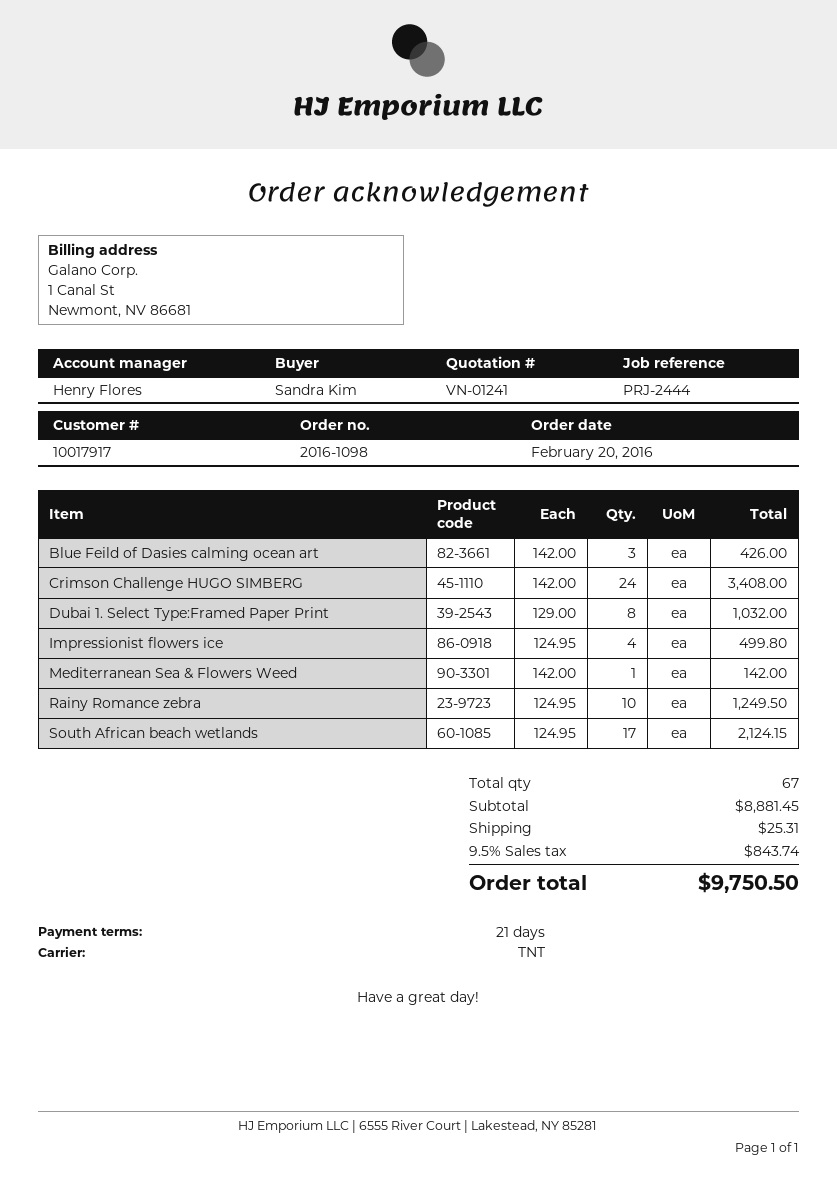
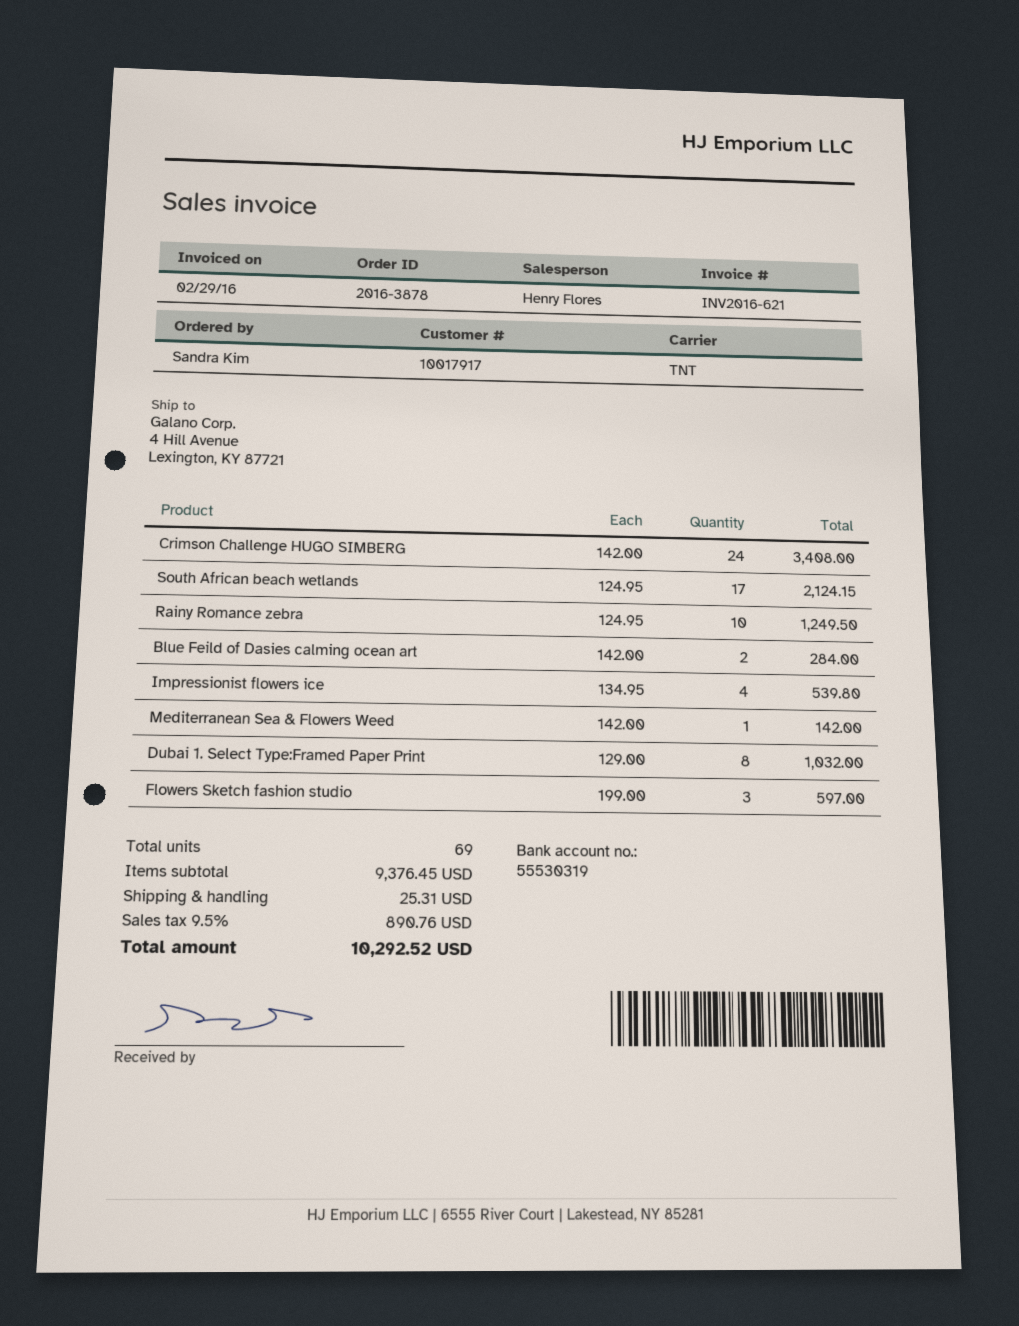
order number: 2016-1098 -> 2016-3878
Blue Feild of Dasies calming ocean art: 3 x 142.00 = 426.00 -> 2 x 142.00 = 284.00
Impressionist flowers ice: 4 x 124.95 = 499.80 -> 4 x 134.95 = 539.80
Flowers Sketch fashion studio: none -> 3 x 199.00 = 597.00
total quantity: 67 -> 69
subtotal: 8881.45 -> 9376.45
tax: 9.5% = 843.74 -> 9.5% = 890.76
total: 9750.50 -> 10292.52

